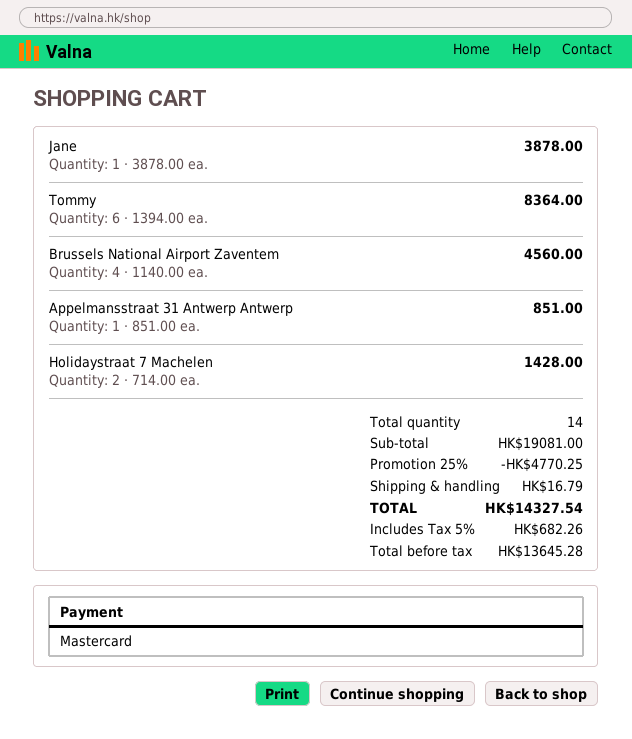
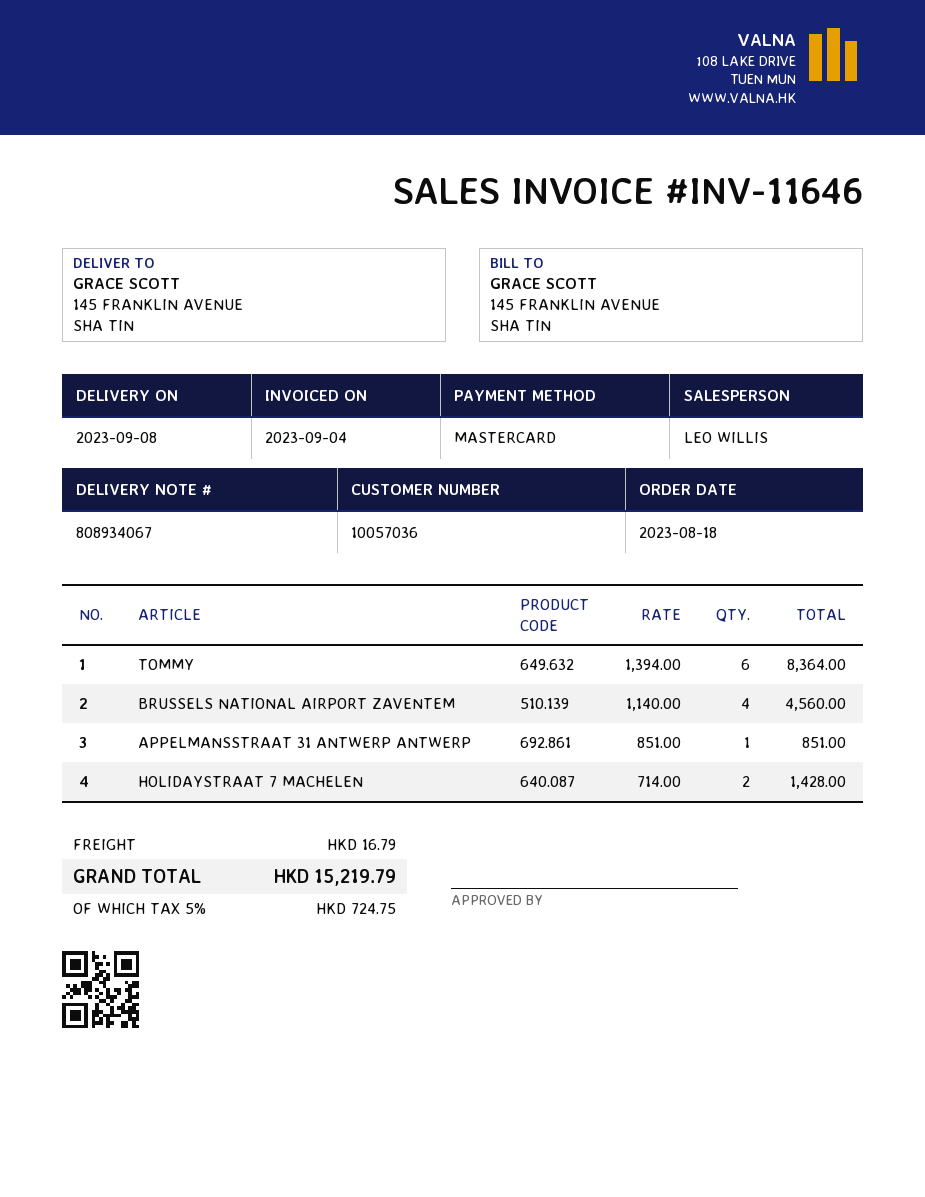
Jane: 1 x 3878.00 = 3878.00 -> none
discount: 25% = 4770.25 -> none
tax: 5% = 682.26 -> 5% = 724.75
total: 14327.54 -> 15219.79

